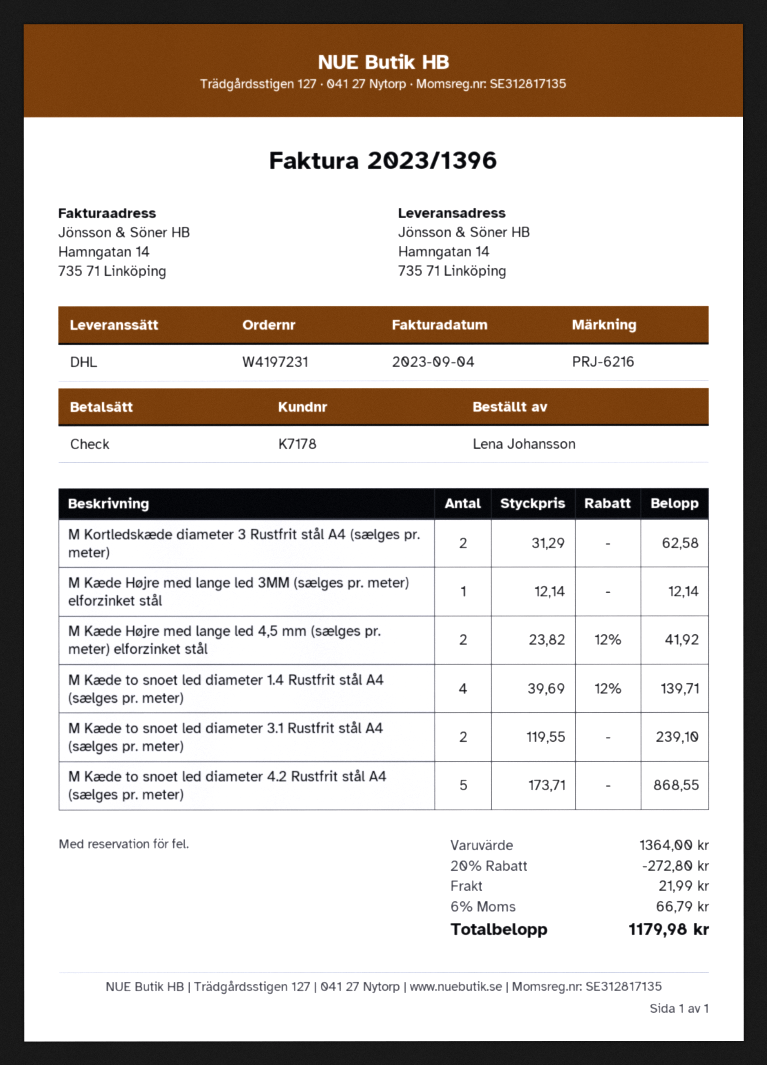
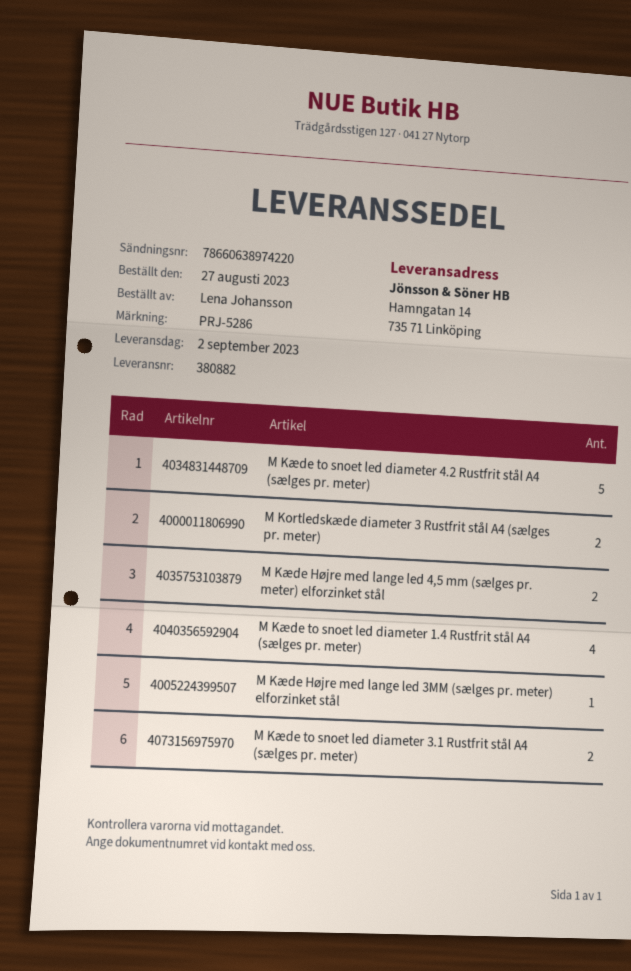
reference: PRJ-6216 -> PRJ-5286

